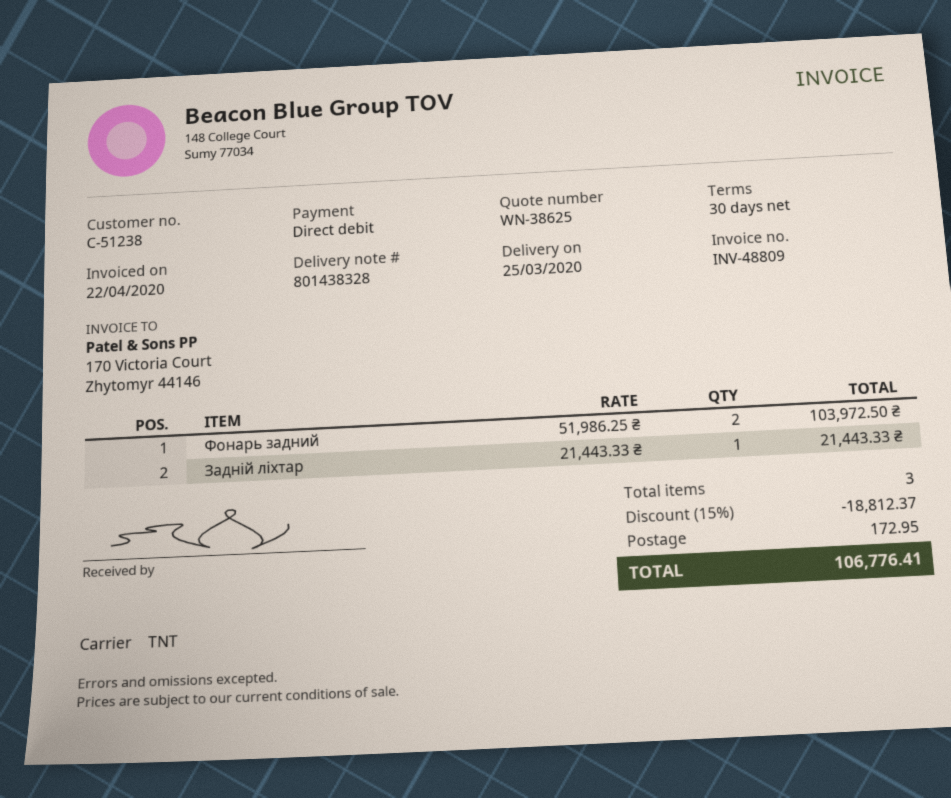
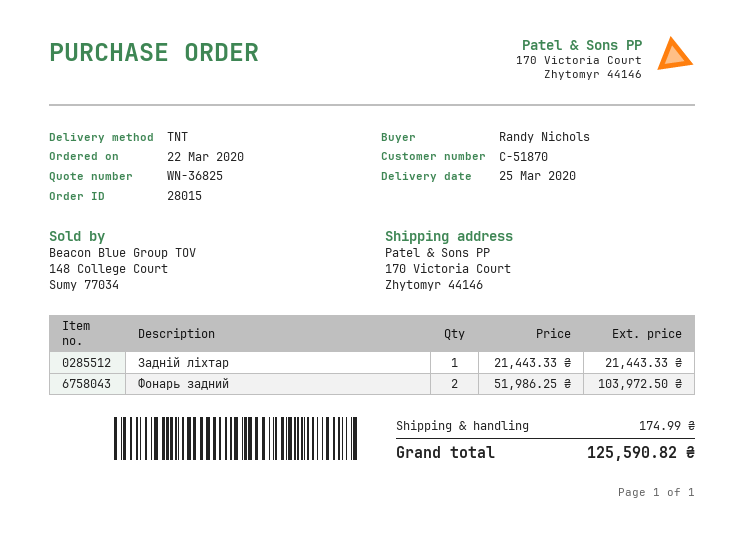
quote number: WN-38625 -> WN-36825
customer number: C-51238 -> C-51870
discount: 15% = 18812.37 -> none
shipping: 172.95 -> 174.99
total: 106776.41 -> 125590.82

